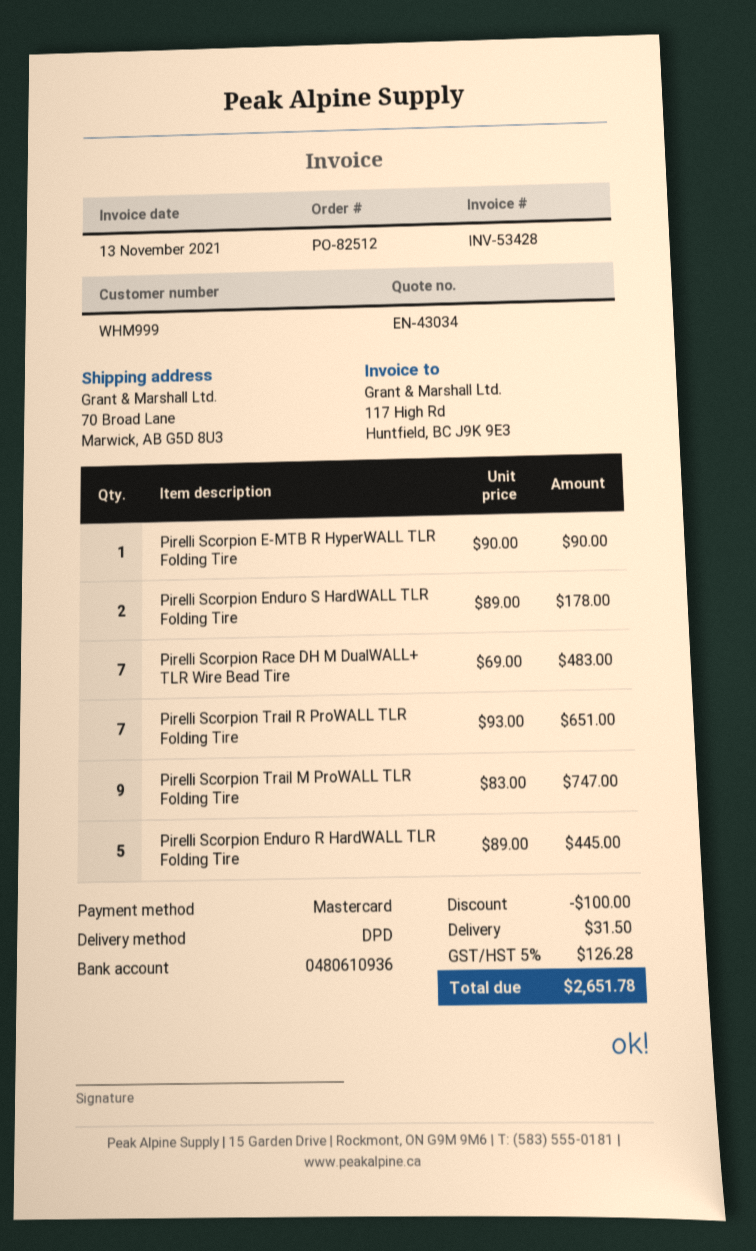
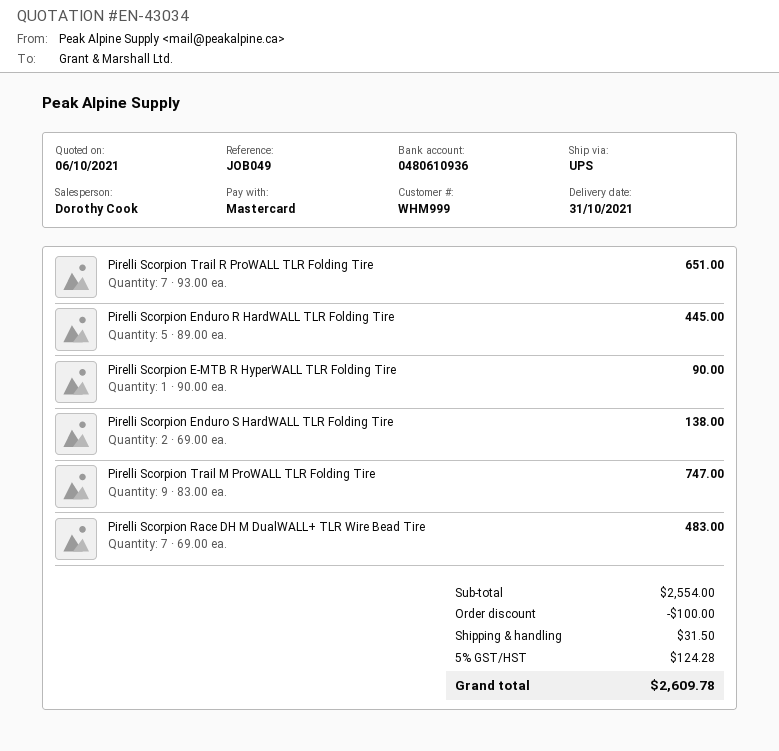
shipping method: DPD -> UPS
Pirelli Scorpion Enduro S HardWALL TLR Folding Tire: 2 x 89.00 = 178.00 -> 2 x 69.00 = 138.00
tax: 5% = 126.28 -> 5% = 124.28
total: 2651.78 -> 2609.78

